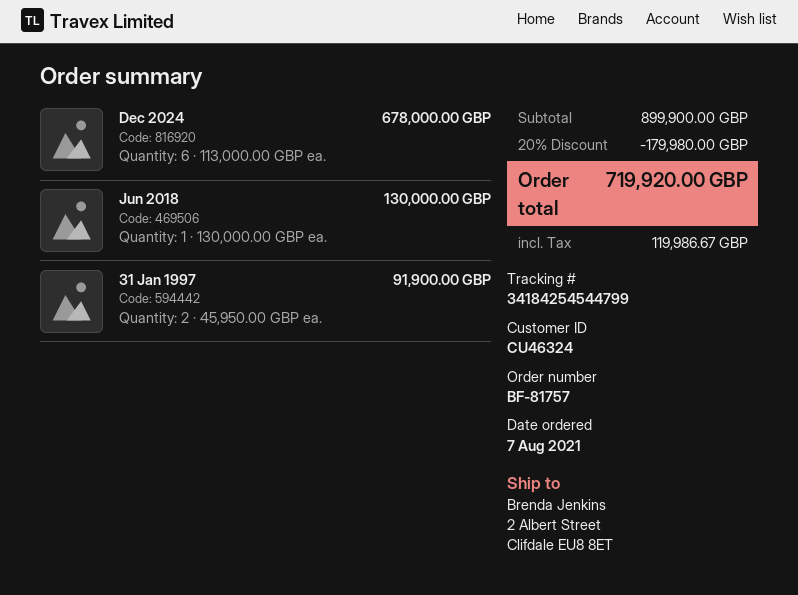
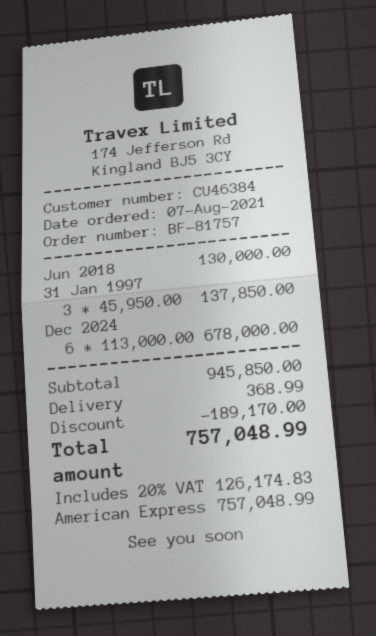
customer number: CU46324 -> CU46384
31 Jan 1997: 2 x 45950.00 = 91900.00 -> 3 x 45950.00 = 137850.00
subtotal: 899900.00 -> 945850.00
discount: 179980.00 -> 189170.00
shipping: none -> 368.99
tax: 119986.67 -> 126174.83
total: 719920.00 -> 757048.99

